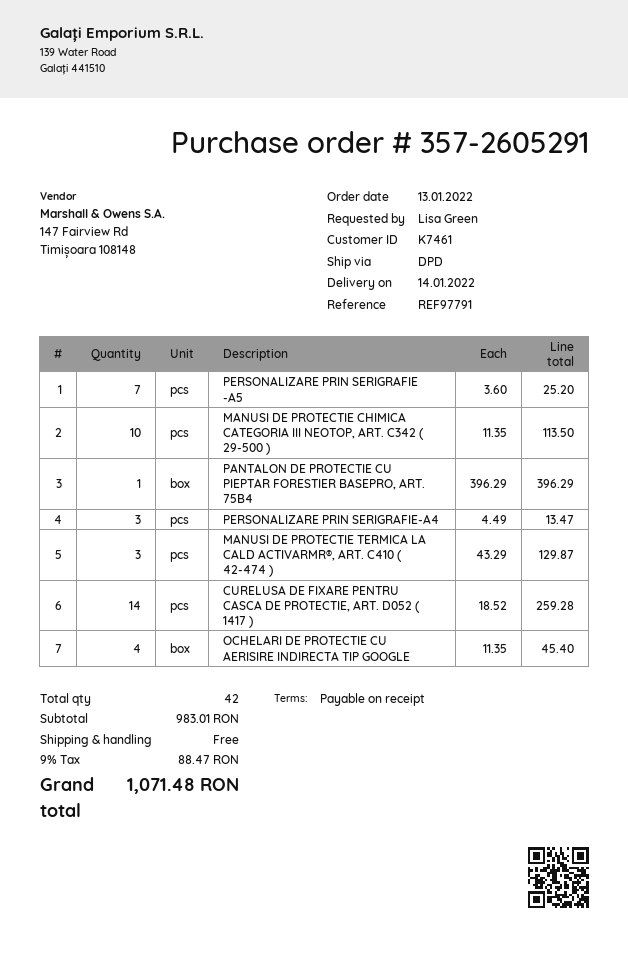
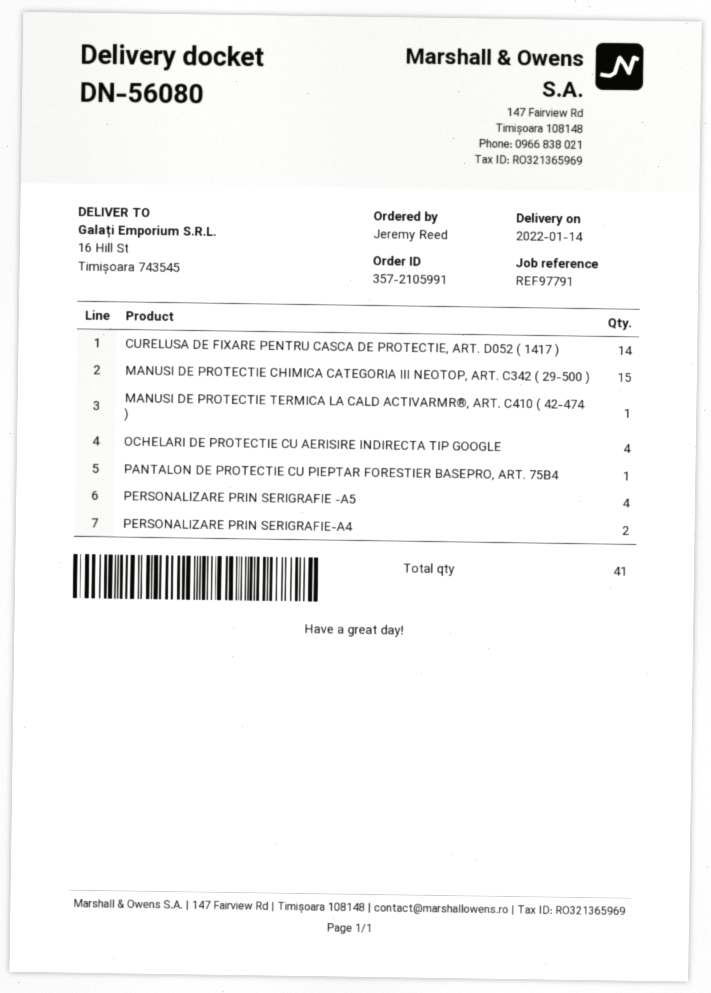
order number: 357-2605291 -> 357-2105991
ordered by: Lisa Green -> Jeremy Reed
PERSONALIZARE PRIN SERIGRAFIE -A5: 7 -> 4
MANUSI DE PROTECTIE CHIMICA CATEGORIA III NEOTOP, ART. C342 ( 29-500 ): 10 -> 15
PERSONALIZARE PRIN SERIGRAFIE-A4: 3 -> 2
MANUSI DE PROTECTIE TERMICA LA CALD ACTIVARMR®, ART. C410 ( 42-474 ): 3 -> 1
total quantity: 42 -> 41

